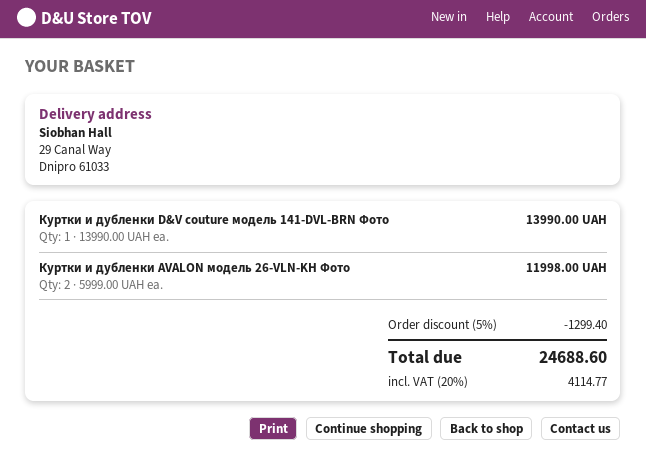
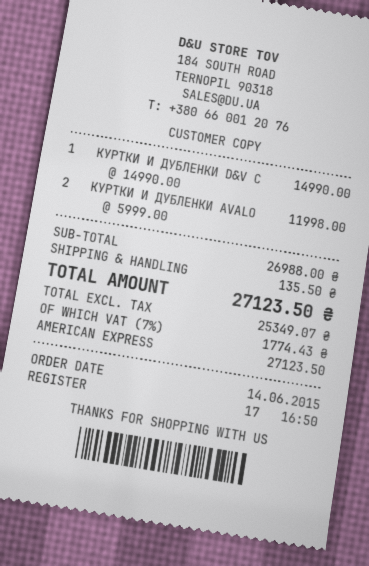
Куртки и дубленки D&V couture модель 141-DVL-BRN Фото: 1 x 13990.00 = 13990.00 -> 1 x 14990.00 = 14990.00
discount: 5% = 1299.40 -> none
shipping: none -> 135.50
tax: 20% = 4114.77 -> 7% = 1774.43
total: 24688.60 -> 27123.50

